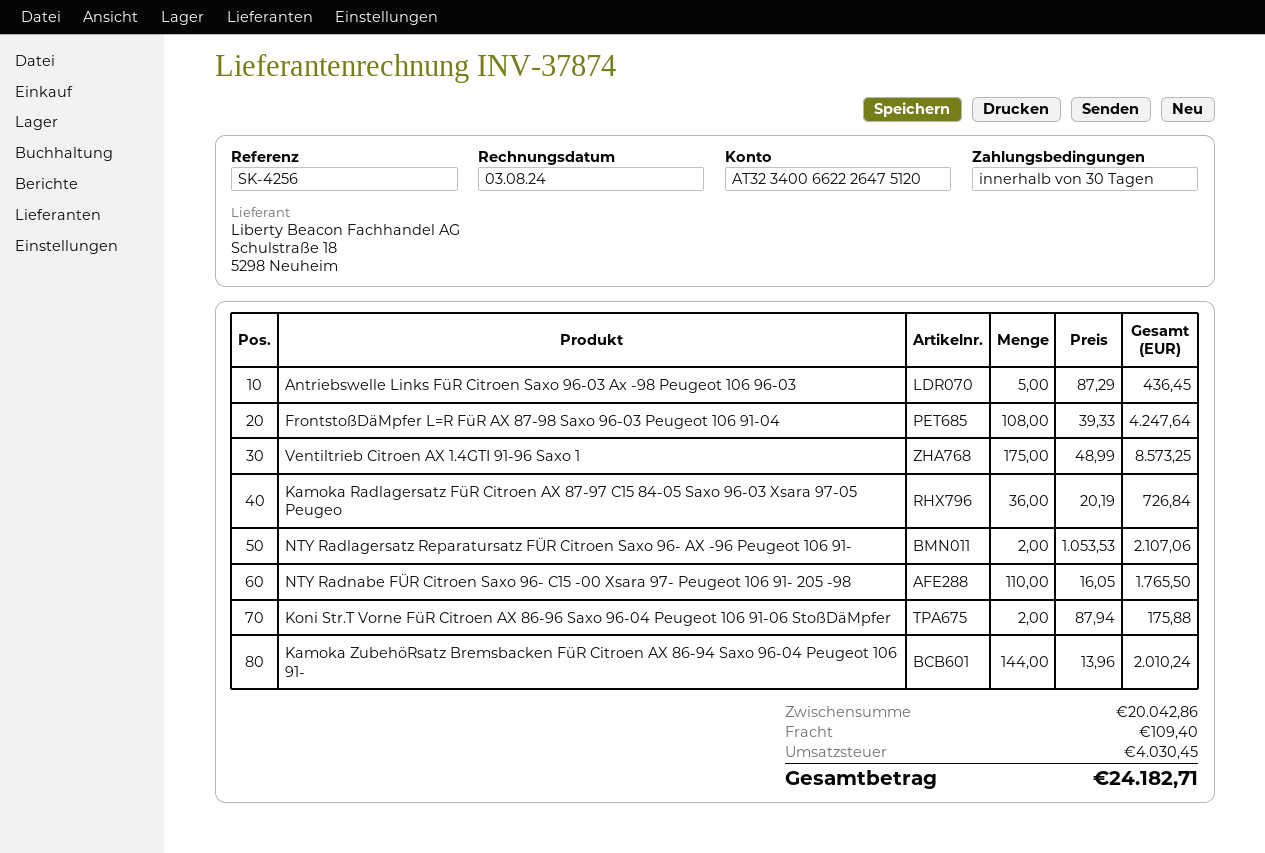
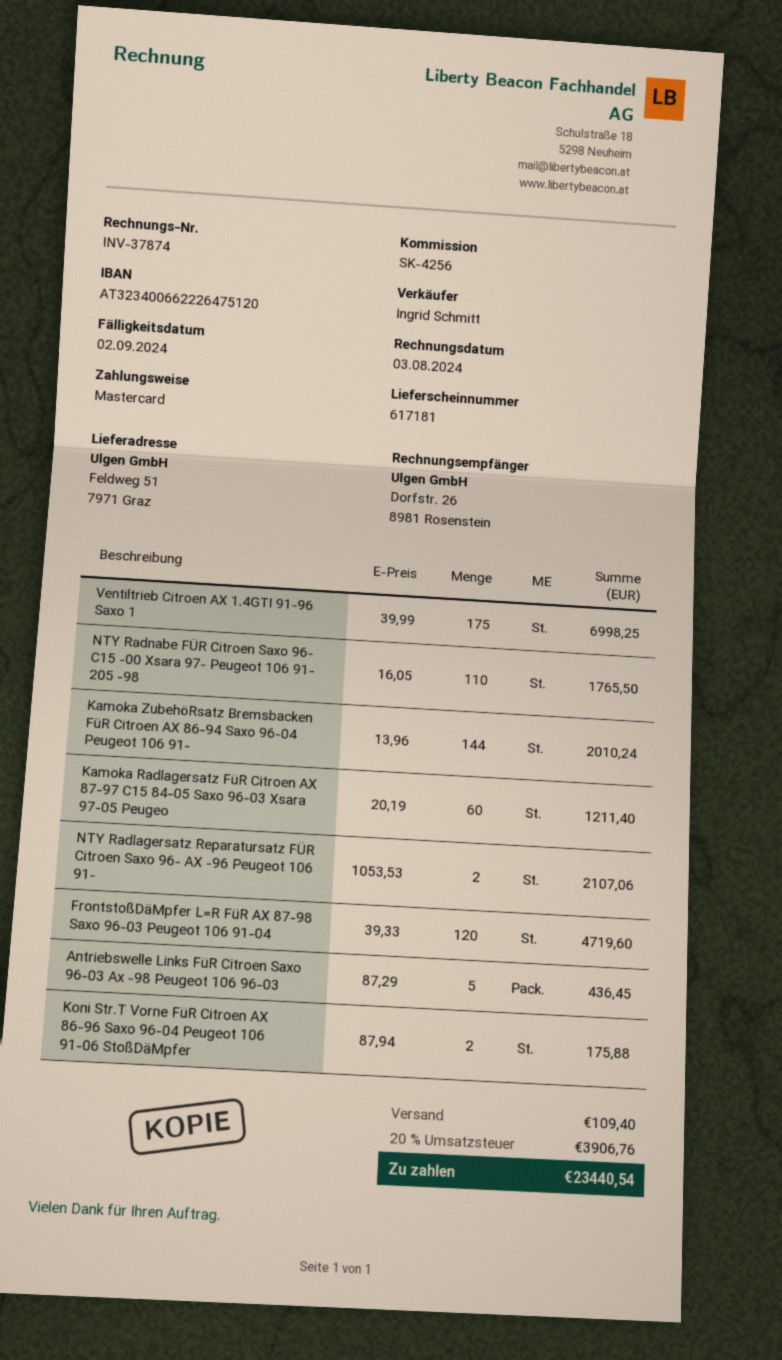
FrontstoßDäMpfer L=R FüR AX 87-98 Saxo 96-03 Peugeot 106 91-04: 108 x 39.33 = 4247.64 -> 120 x 39.33 = 4719.60
Ventiltrieb Citroen AX 1.4GTI 91-96 Saxo 1: 175 x 48.99 = 8573.25 -> 175 x 39.99 = 6998.25
Kamoka Radlagersatz FüR Citroen AX 87-97 C15 84-05 Saxo 96-03 Xsara 97-05 Peugeo: 36 x 20.19 = 726.84 -> 60 x 20.19 = 1211.40
tax: 4030.45 -> 3906.76
total: 24182.71 -> 23440.54

